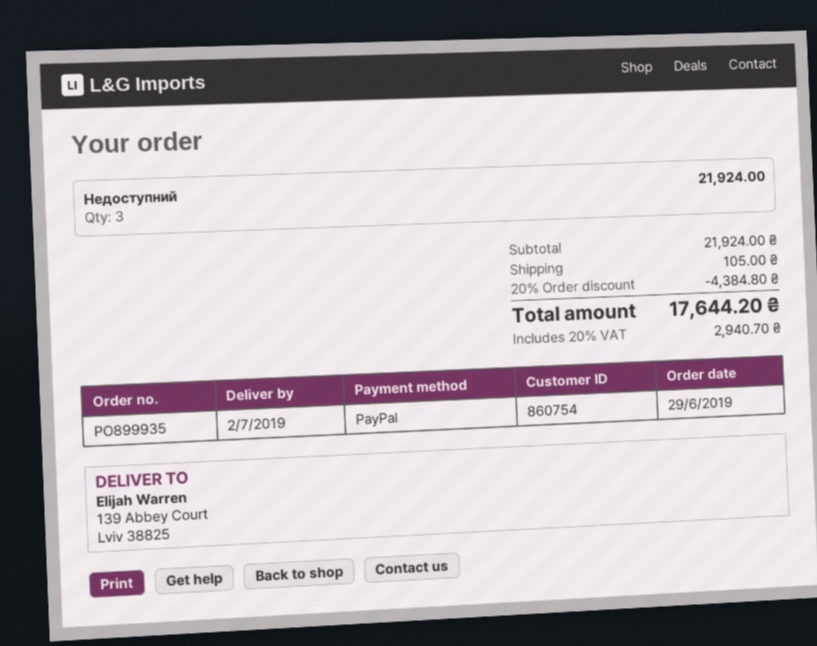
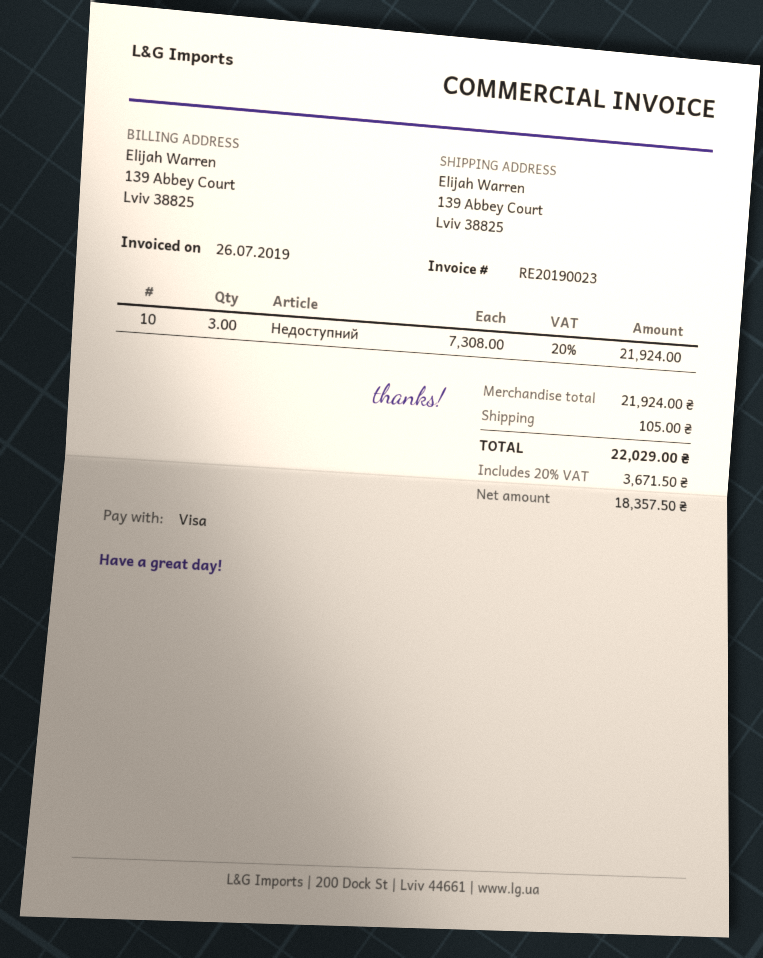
payment method: PayPal -> Visa
discount: 20% = 4384.80 -> none
tax: 20% = 2940.70 -> 20% = 3671.50
total: 17644.20 -> 22029.00

